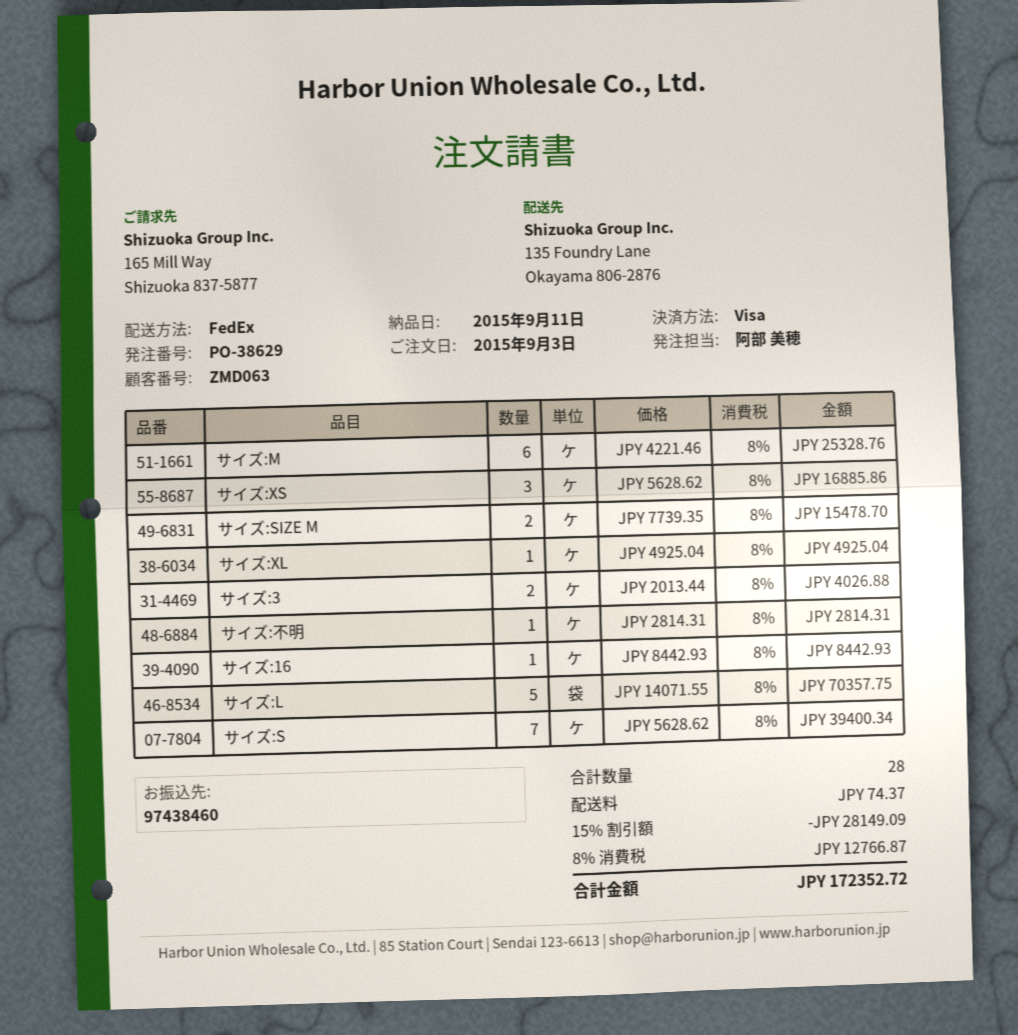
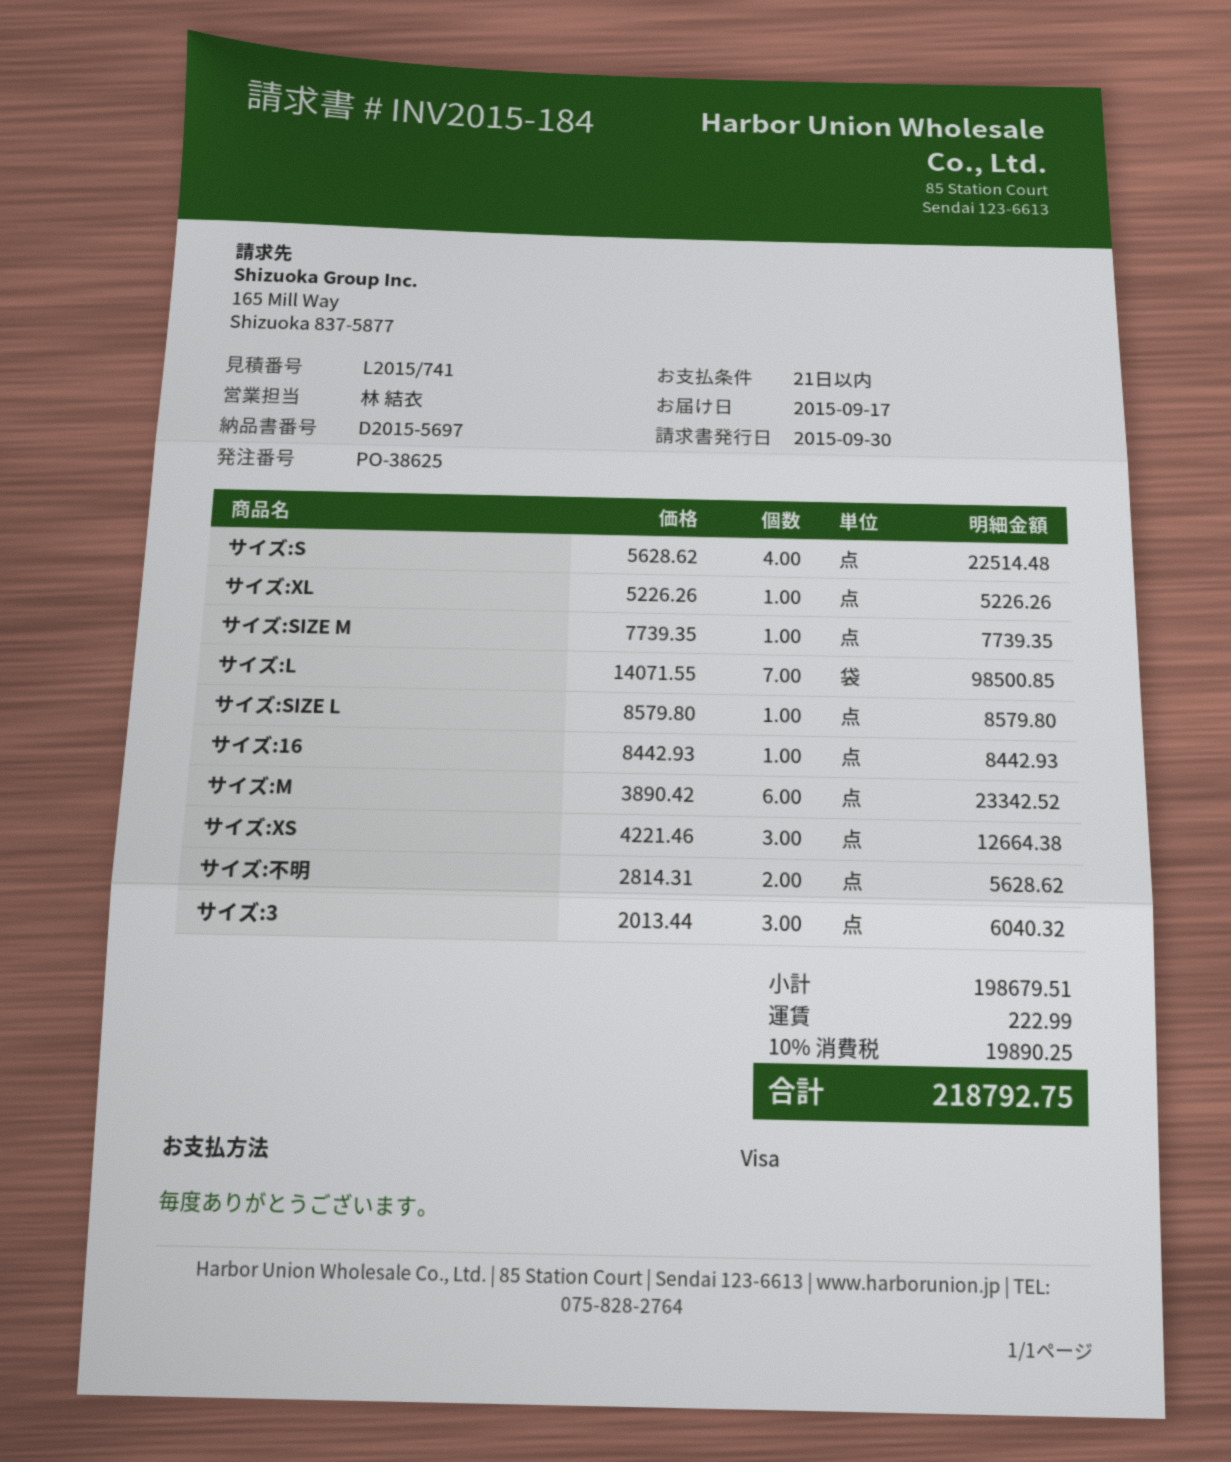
order number: PO-38629 -> PO-38625
delivery date: 2015-09-11 -> 2015-09-17
サイズ:M: 6 x 4221.46 = 25328.76 -> 6 x 3890.42 = 23342.52
サイズ:XS: 3 x 5628.62 = 16885.86 -> 3 x 4221.46 = 12664.38
サイズ:SIZE M: 2 x 7739.35 = 15478.70 -> 1 x 7739.35 = 7739.35
サイズ:XL: 1 x 4925.04 = 4925.04 -> 1 x 5226.26 = 5226.26
サイズ:3: 2 x 2013.44 = 4026.88 -> 3 x 2013.44 = 6040.32
サイズ:不明: 1 x 2814.31 = 2814.31 -> 2 x 2814.31 = 5628.62
サイズ:L: 5 x 14071.55 = 70357.75 -> 7 x 14071.55 = 98500.85
サイズ:S: 7 x 5628.62 = 39400.34 -> 4 x 5628.62 = 22514.48
サイズ:SIZE L: none -> 1 x 8579.80 = 8579.80
discount: 15% = 28149.09 -> none
shipping: 74.37 -> 222.99
tax: 8% = 12766.87 -> 10% = 19890.25
total: 172352.72 -> 218792.75

